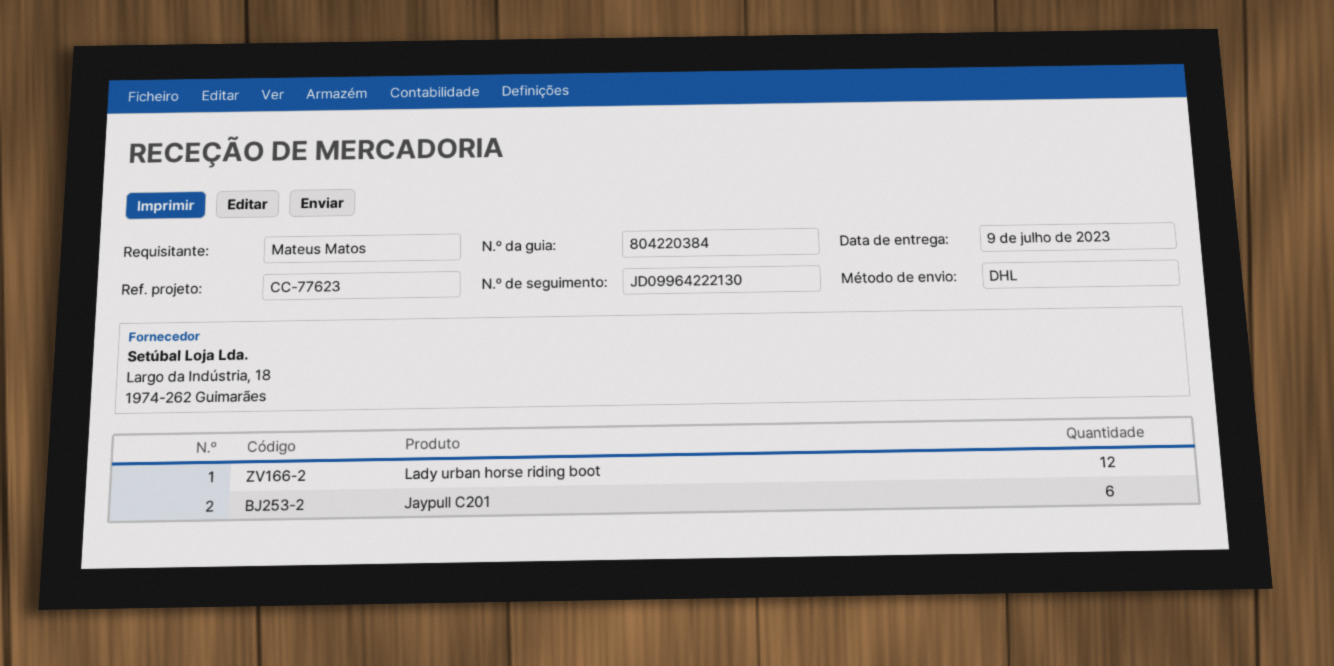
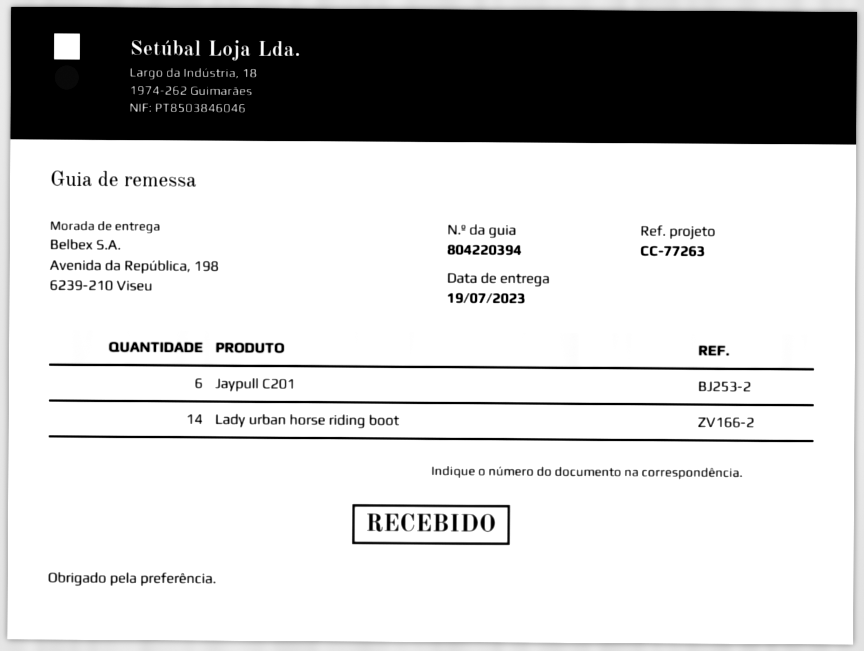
delivery note number: 804220384 -> 804220394
delivery date: 2023-07-09 -> 2023-07-19
reference: CC-77623 -> CC-77263
Lady urban horse riding boot: 12 -> 14

